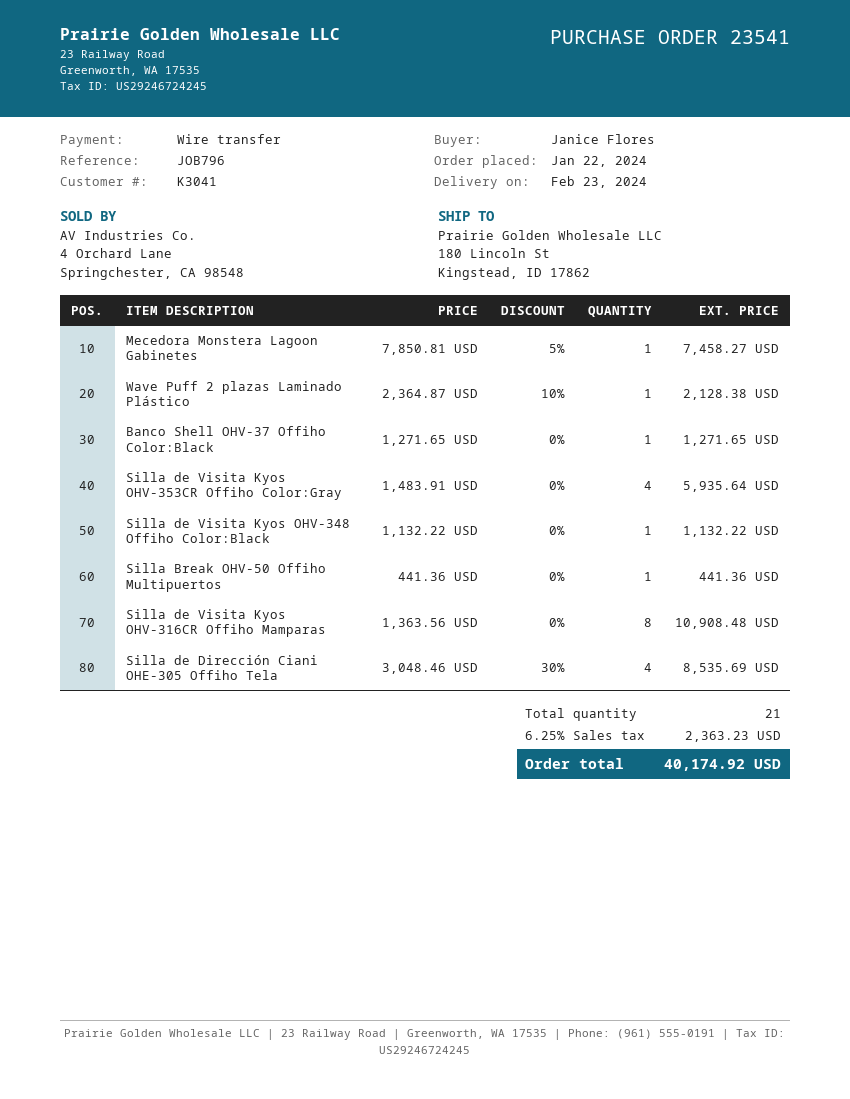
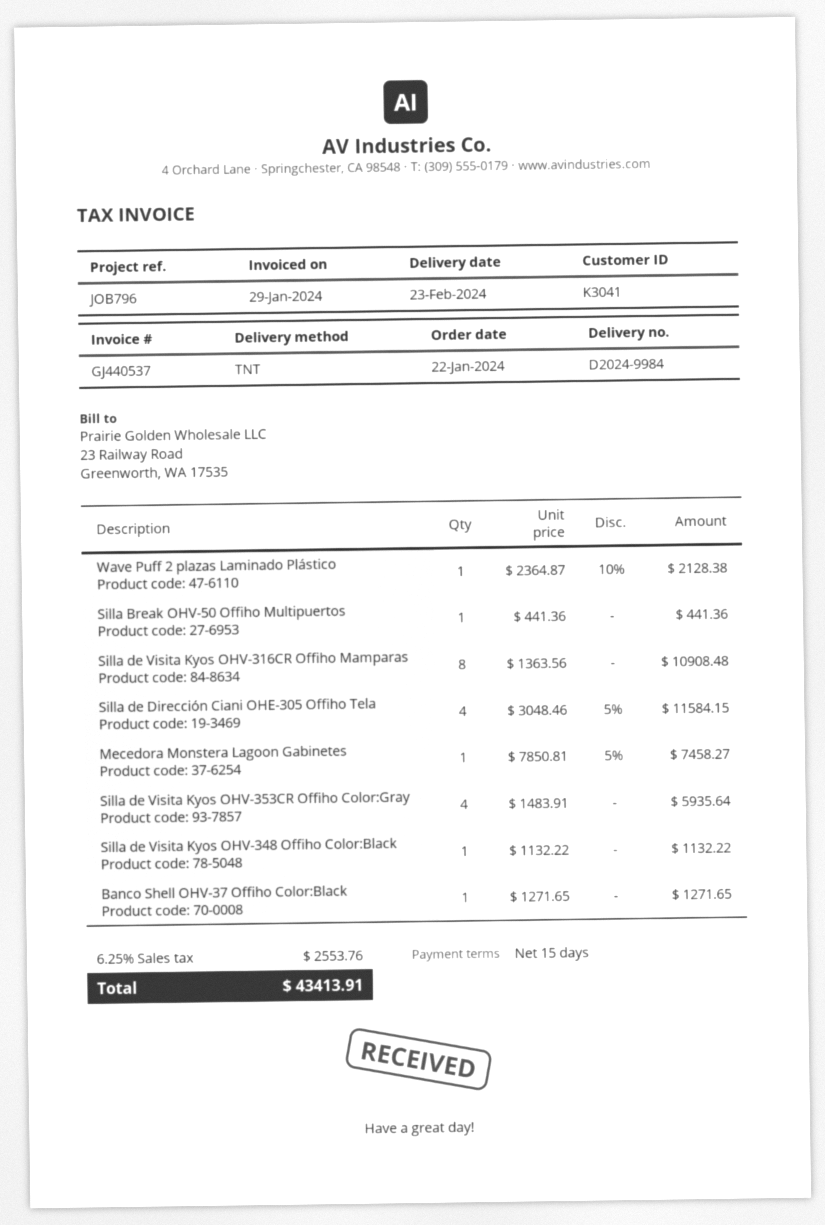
Silla de Dirección Ciani OHE-305 Offiho Tela: 4 x 3048.46 - 30% = 8535.69 -> 4 x 3048.46 - 5% = 11584.15
tax: 6.25% = 2363.23 -> 6.25% = 2553.76
total: 40174.92 -> 43413.91

